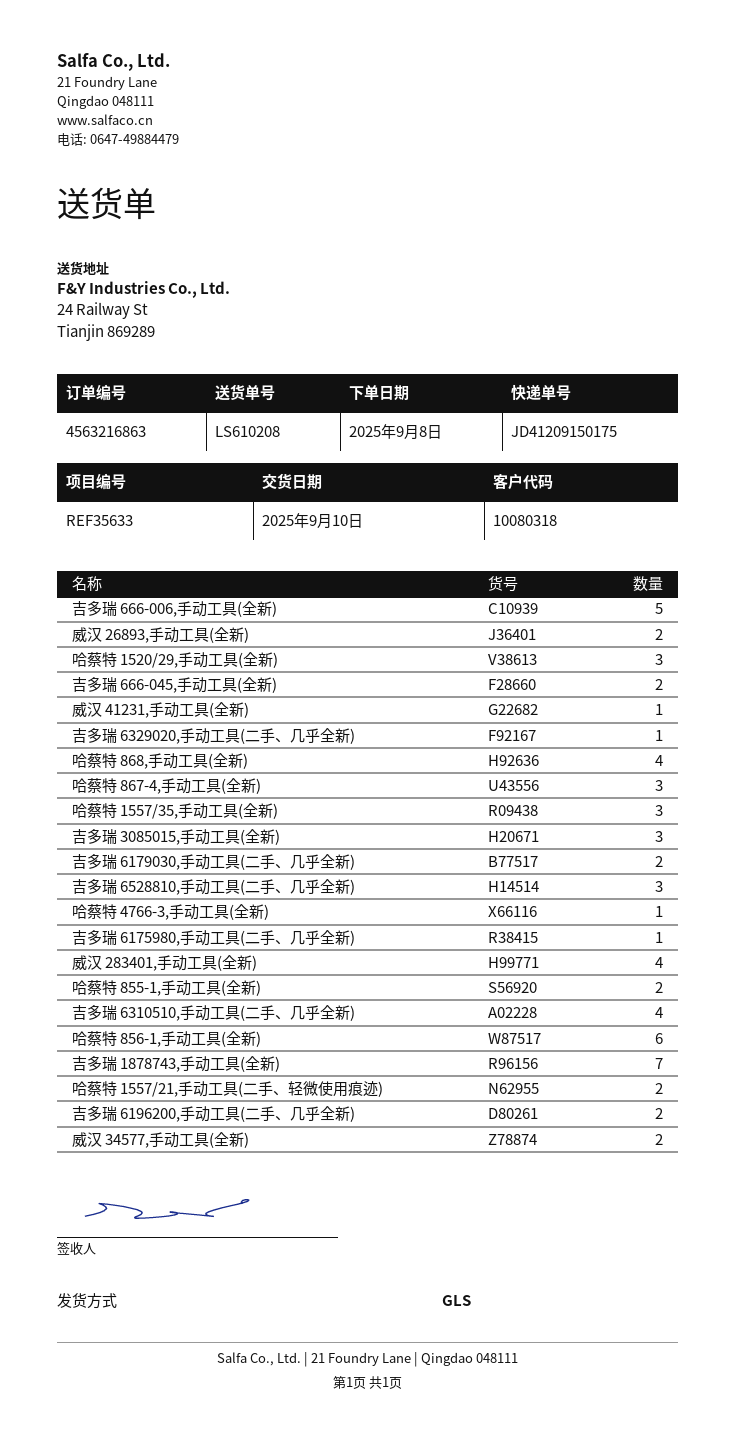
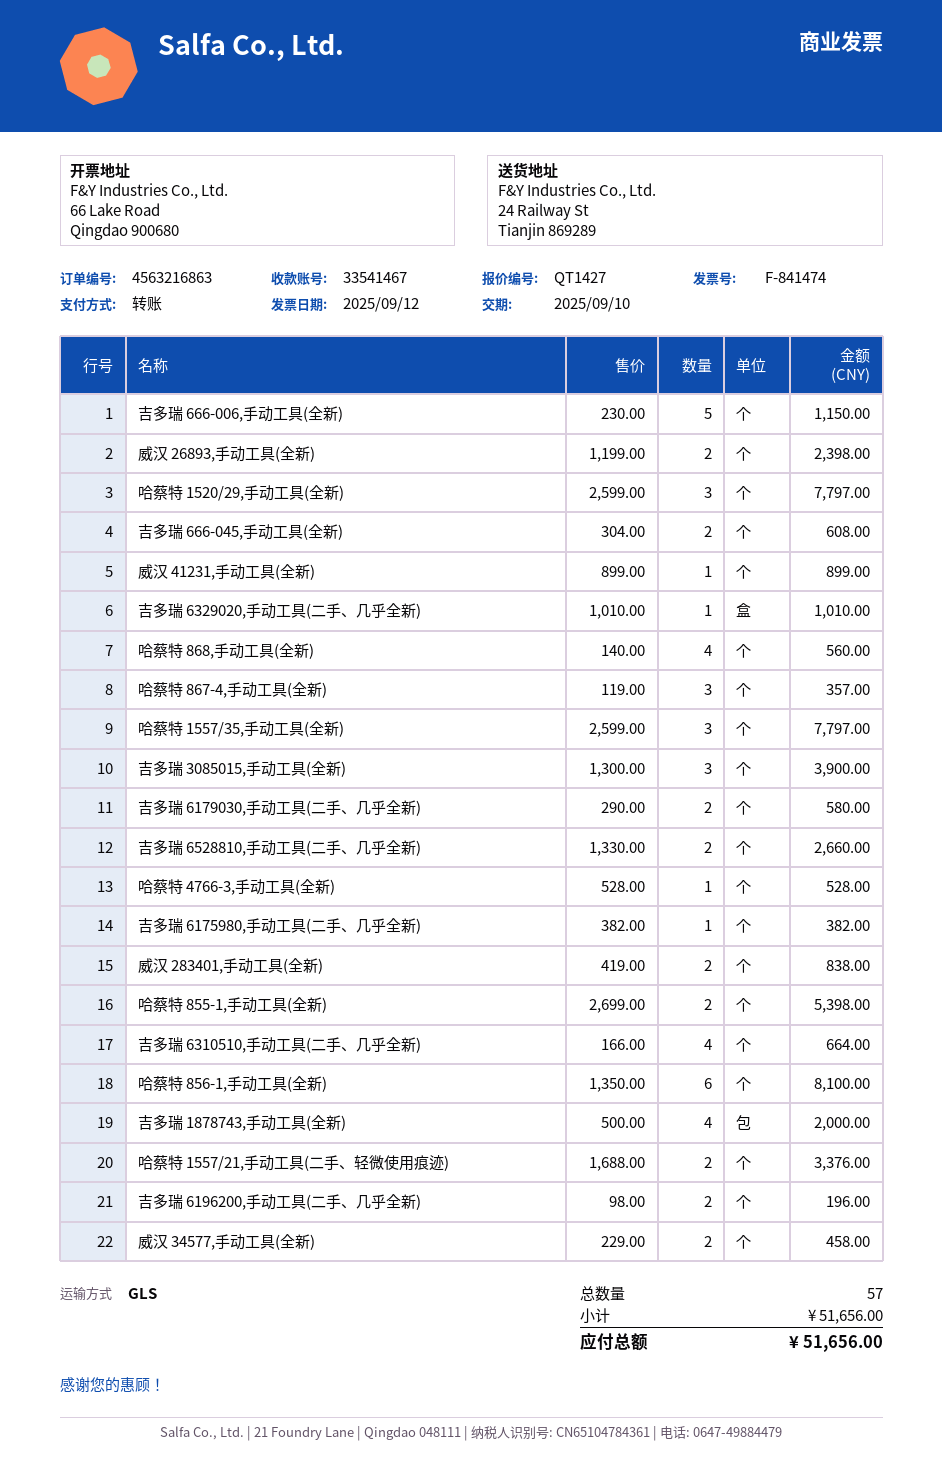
吉多瑞 6528810,手动工具(二手、几乎全新): 3 -> 2
威汉 283401,手动工具(全新): 4 -> 2
吉多瑞 1878743,手动工具(全新): 7 -> 4

